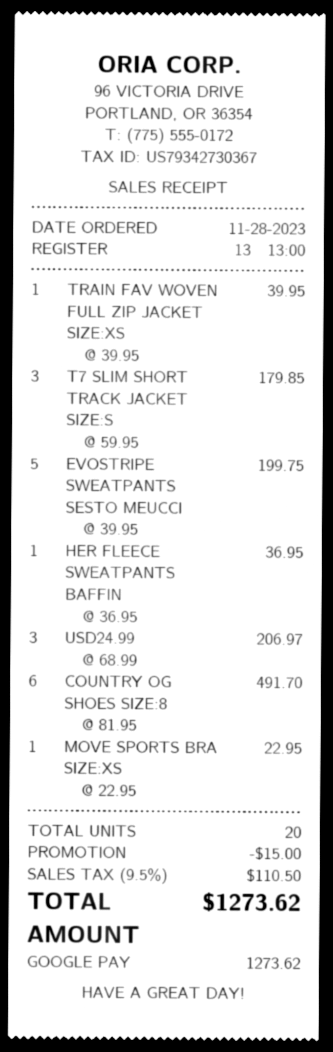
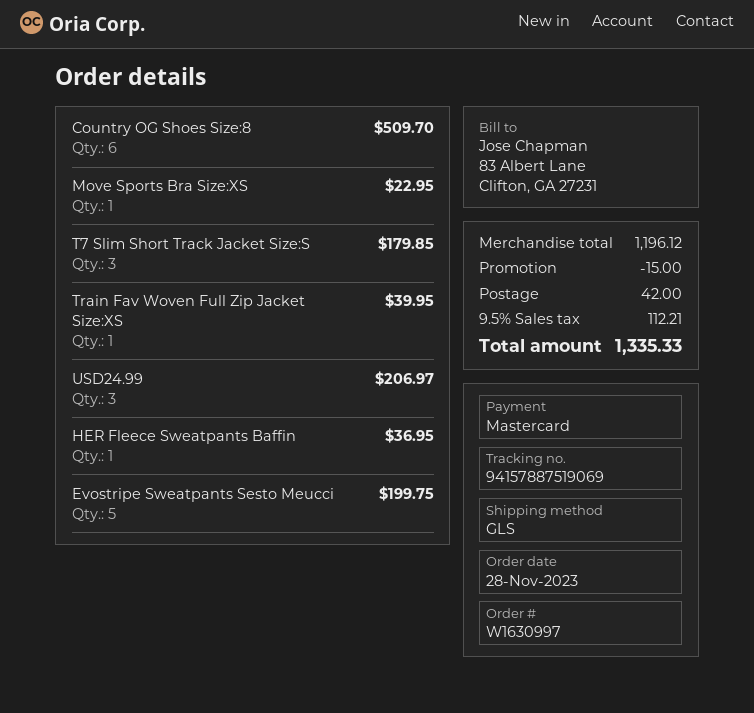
payment method: Google Pay -> Mastercard
COUNTRY OG SHOES SIZE:8: 6 for 491.70 -> 6 for 509.70
shipping: none -> 42.00
tax: 9.5% = 110.50 -> 9.5% = 112.21
total: 1273.62 -> 1335.33

